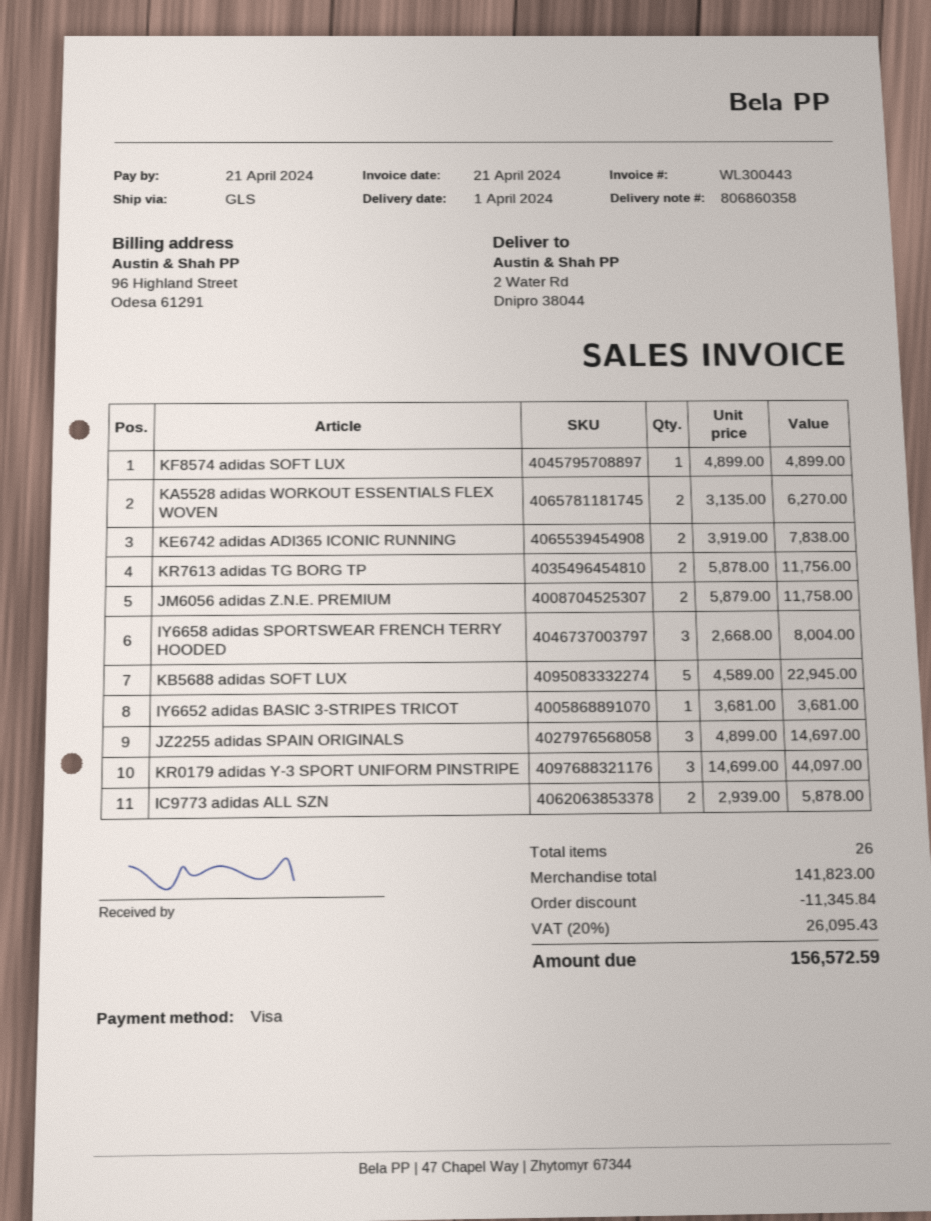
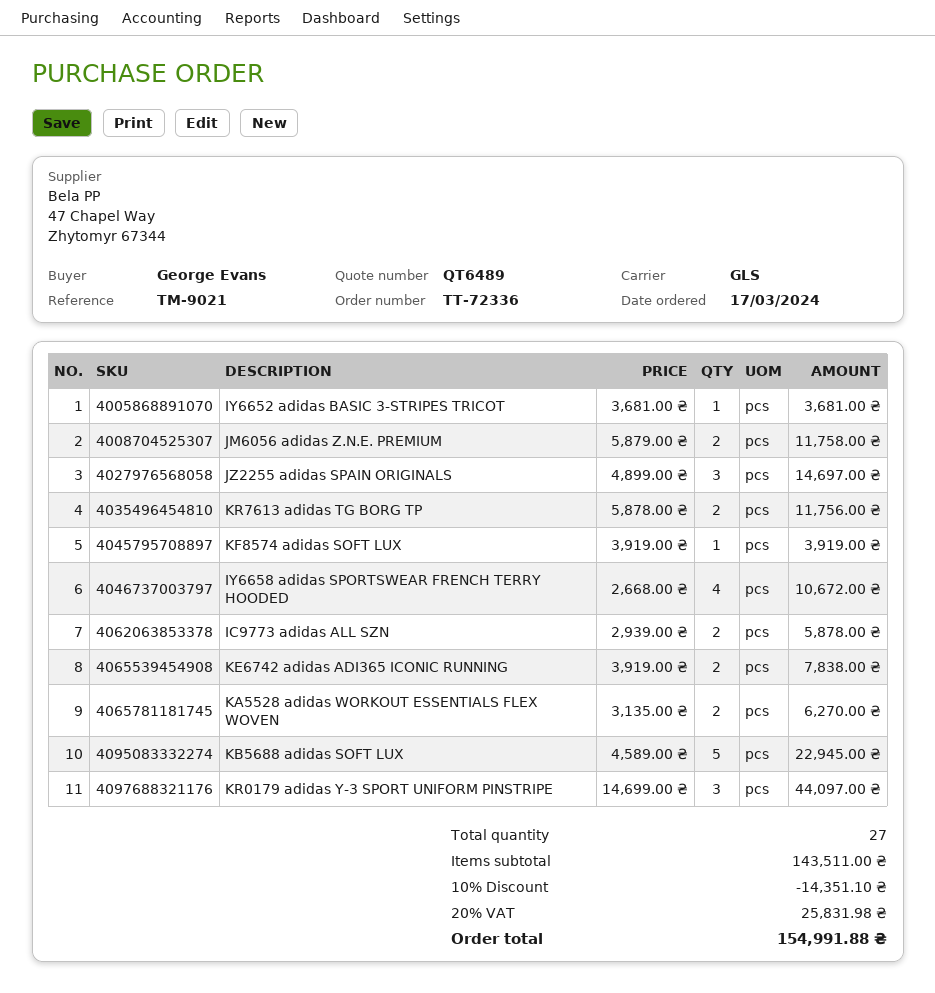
KF8574 adidas SOFT LUX: 1 x 4899.00 = 4899.00 -> 1 x 3919.00 = 3919.00
IY6658 adidas SPORTSWEAR FRENCH TERRY HOODED: 3 x 2668.00 = 8004.00 -> 4 x 2668.00 = 10672.00
total quantity: 26 -> 27
subtotal: 141823.00 -> 143511.00
discount: 11345.84 -> 14351.10
tax: 20% = 26095.43 -> 20% = 25831.98
total: 156572.59 -> 154991.88

